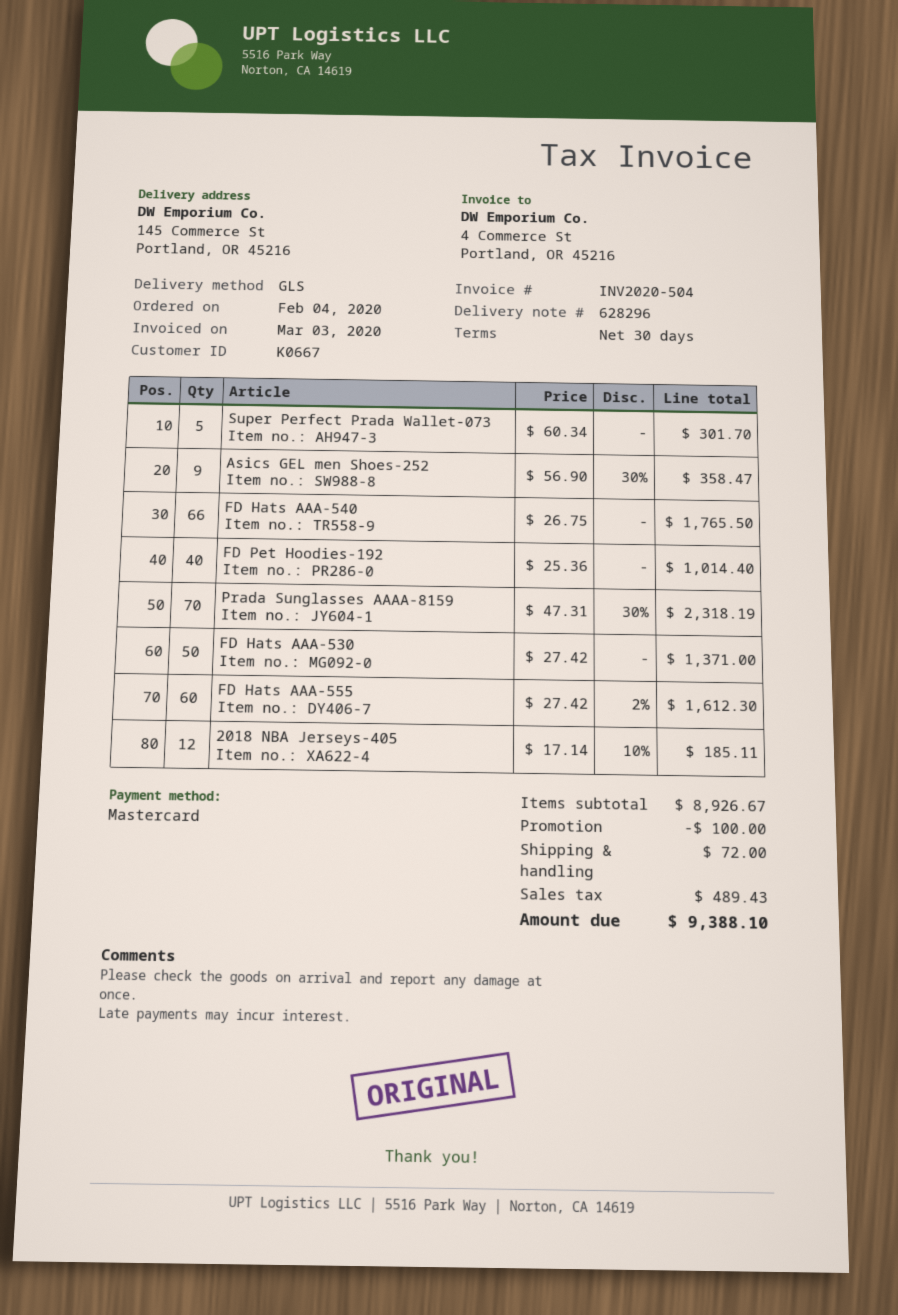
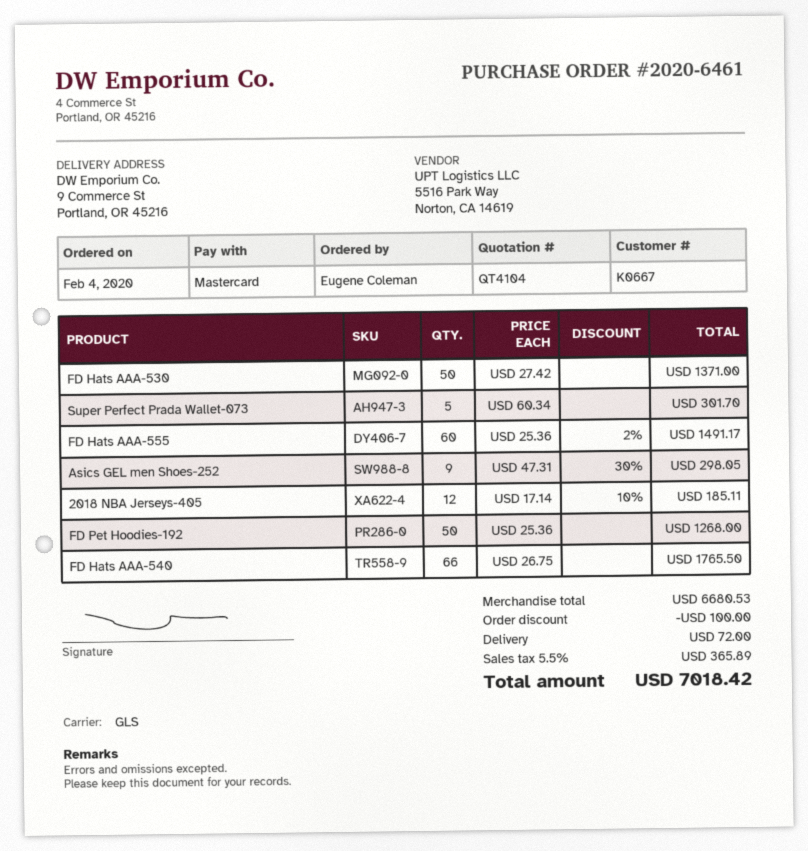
ship to: 145 Commerce St, Portland, OR 45216 -> 9 Commerce St, Portland, OR 45216
Asics GEL men Shoes-252: 9 x 56.90 - 30% = 358.47 -> 9 x 47.31 - 30% = 298.05
FD Pet Hoodies-192: 40 x 25.36 = 1014.40 -> 50 x 25.36 = 1268.00
Prada Sunglasses AAAA-8159: 70 x 47.31 - 30% = 2318.19 -> none
FD Hats AAA-555: 60 x 27.42 - 2% = 1612.30 -> 60 x 25.36 - 2% = 1491.17
subtotal: 8926.67 -> 6680.53
tax: 489.43 -> 365.89
total: 9388.10 -> 7018.42

